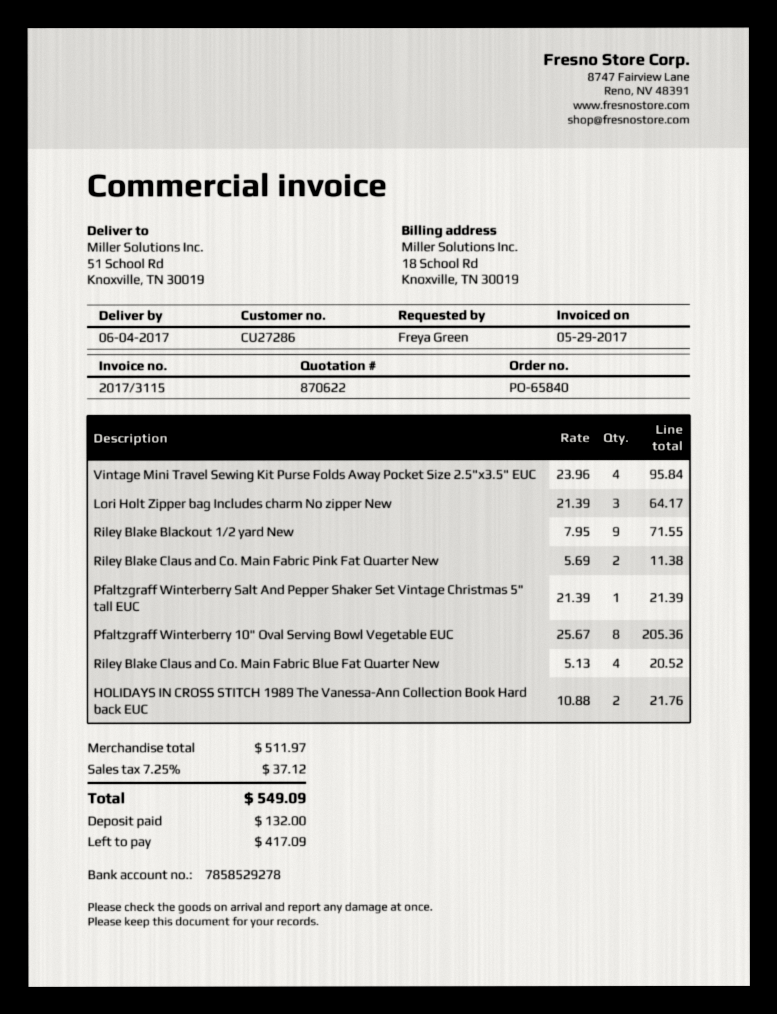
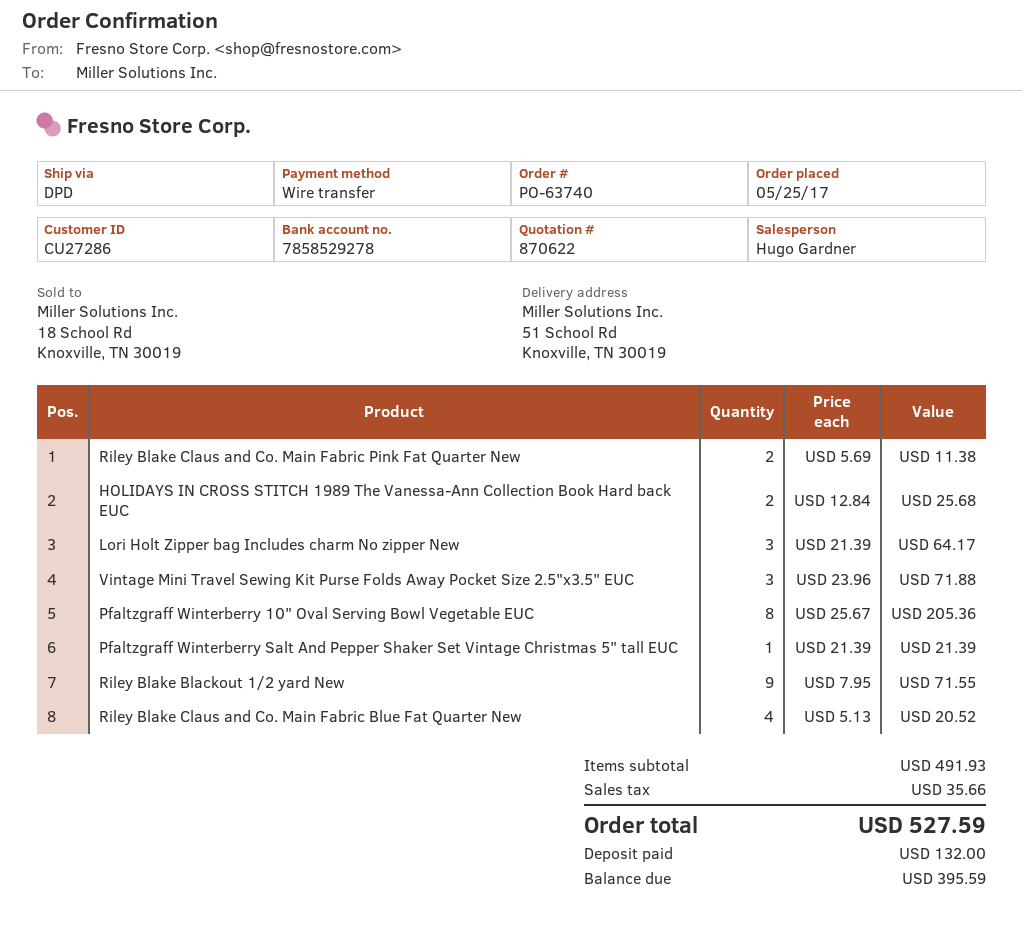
order number: PO-65840 -> PO-63740
Vintage Mini Travel Sewing Kit Purse Folds Away Pocket Size 2.5"x3.5" EUC: 4 x 23.96 = 95.84 -> 3 x 23.96 = 71.88
HOLIDAYS IN CROSS STITCH 1989 The Vanessa-Ann Collection Book Hard back EUC: 2 x 10.88 = 21.76 -> 2 x 12.84 = 25.68
subtotal: 511.97 -> 491.93
tax: 37.12 -> 35.66
total: 549.09 -> 527.59
balance: 417.09 -> 395.59

